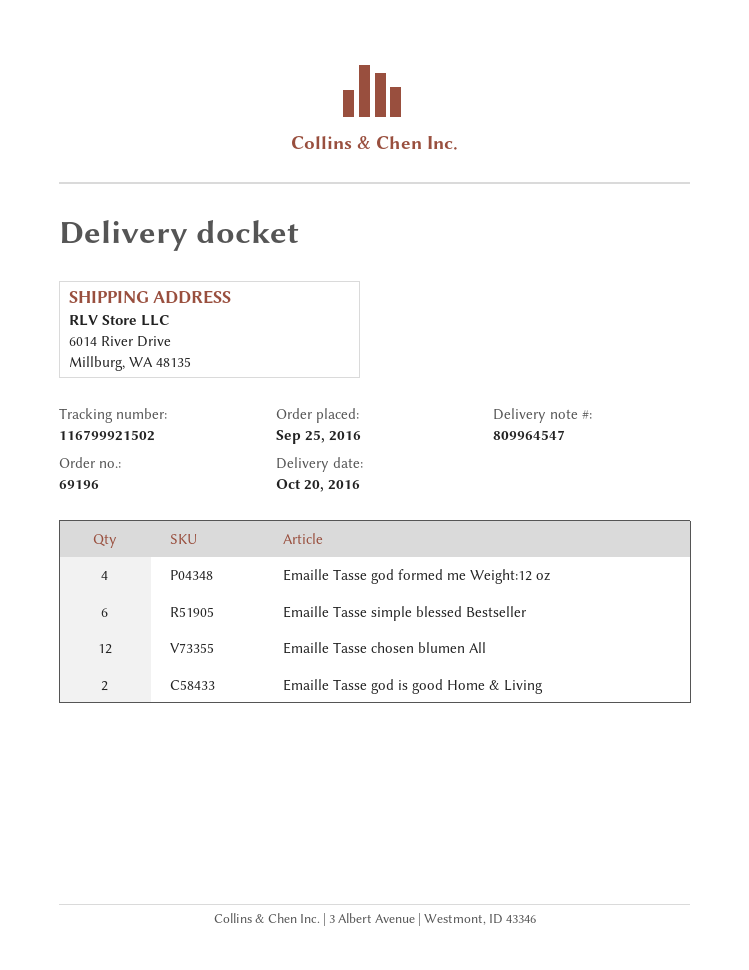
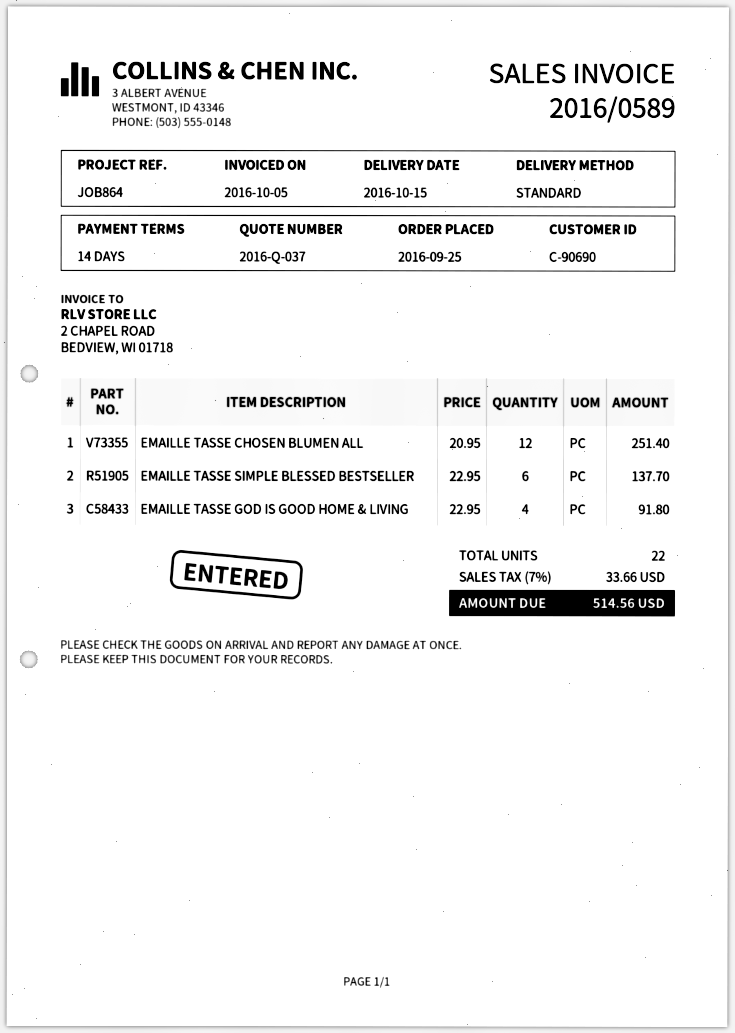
delivery date: 2016-10-20 -> 2016-10-15
Emaille Tasse god formed me Weight:12 oz: 4 -> none
Emaille Tasse god is good Home & Living: 2 -> 4

